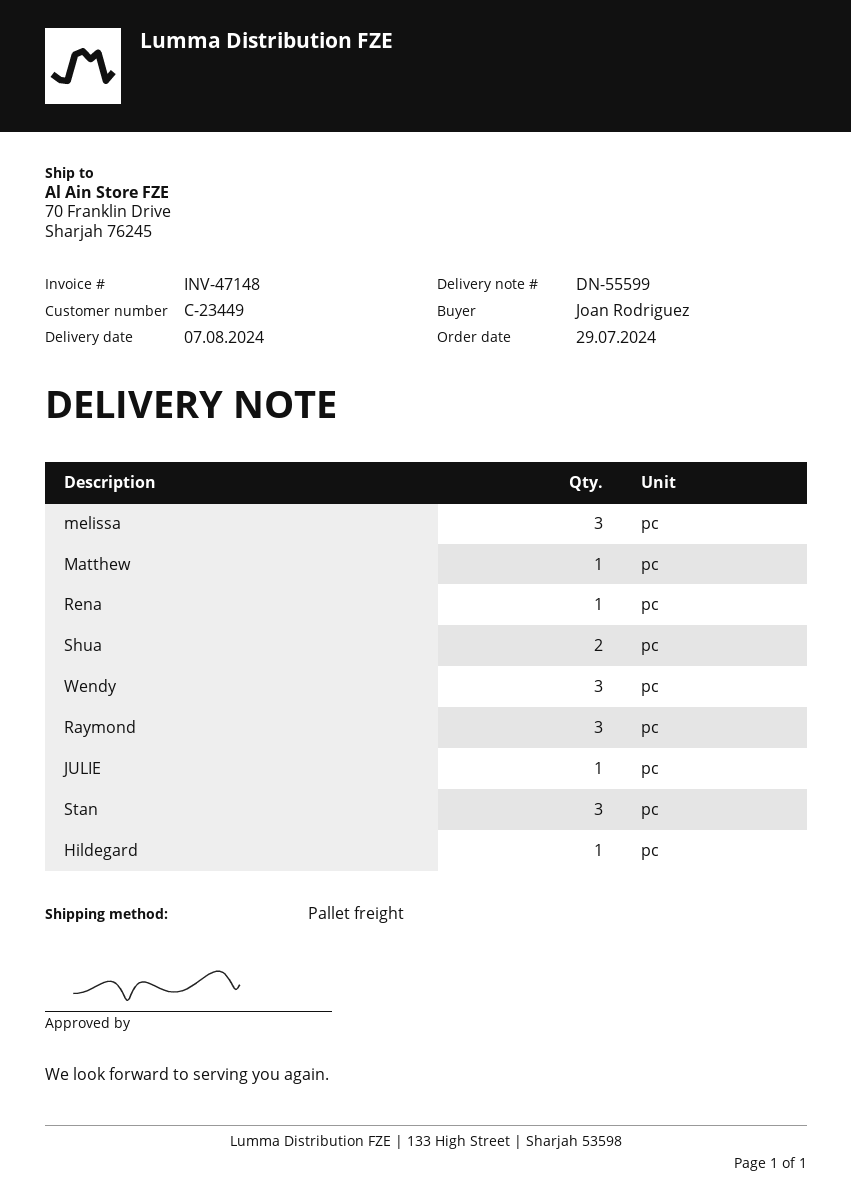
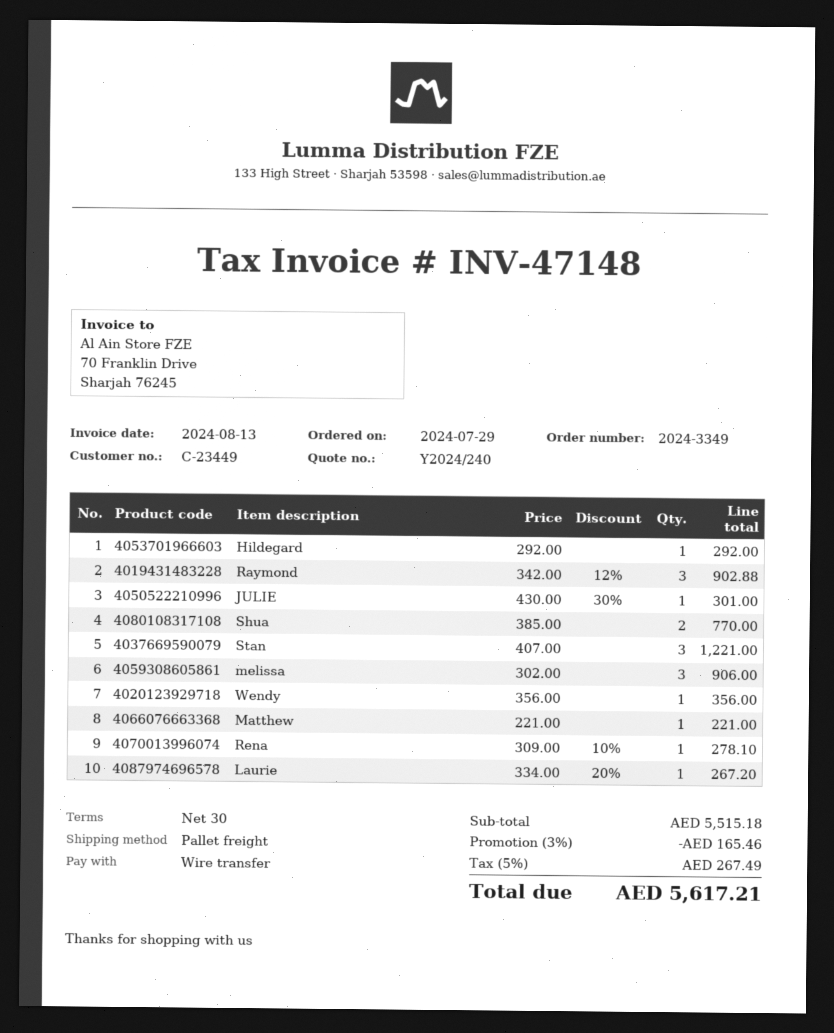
Wendy: 3 -> 1
Laurie: none -> 1

